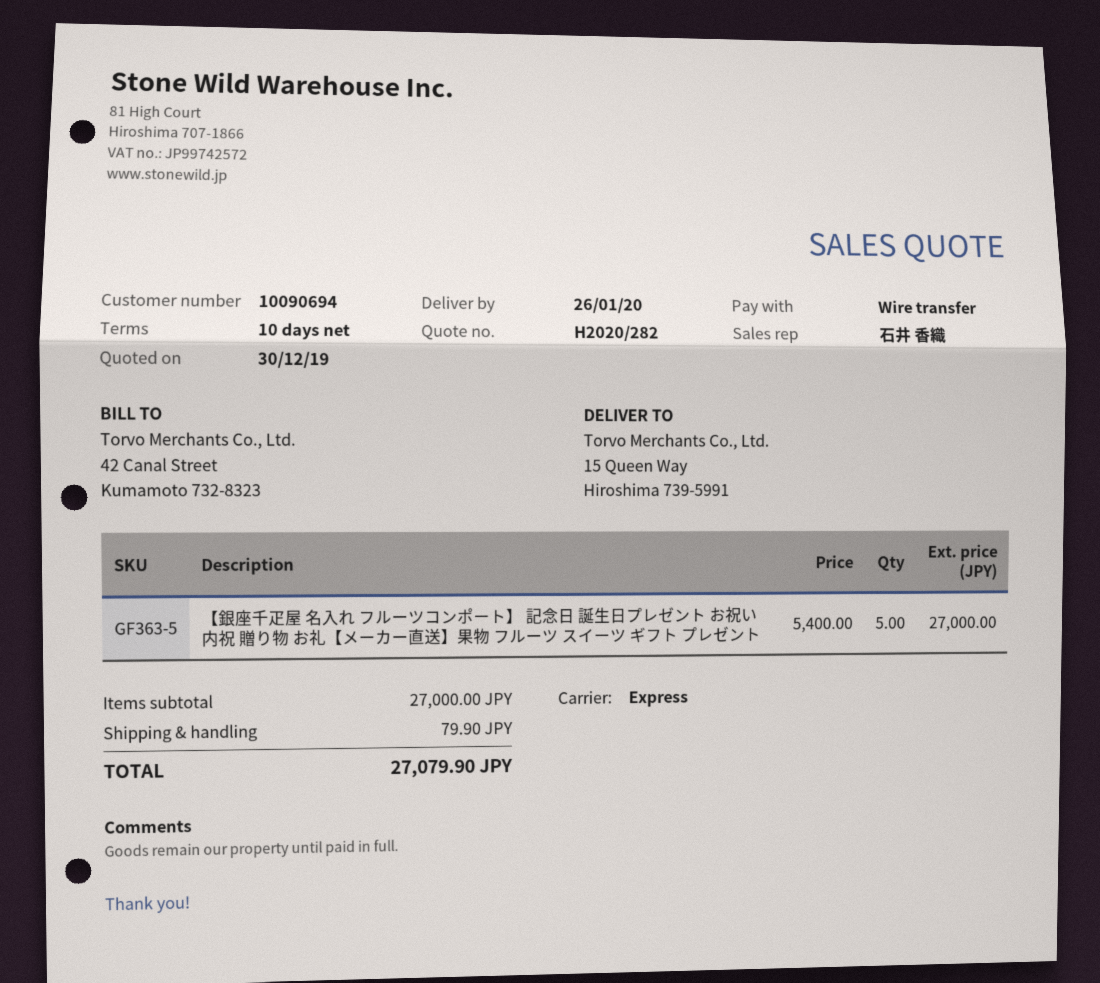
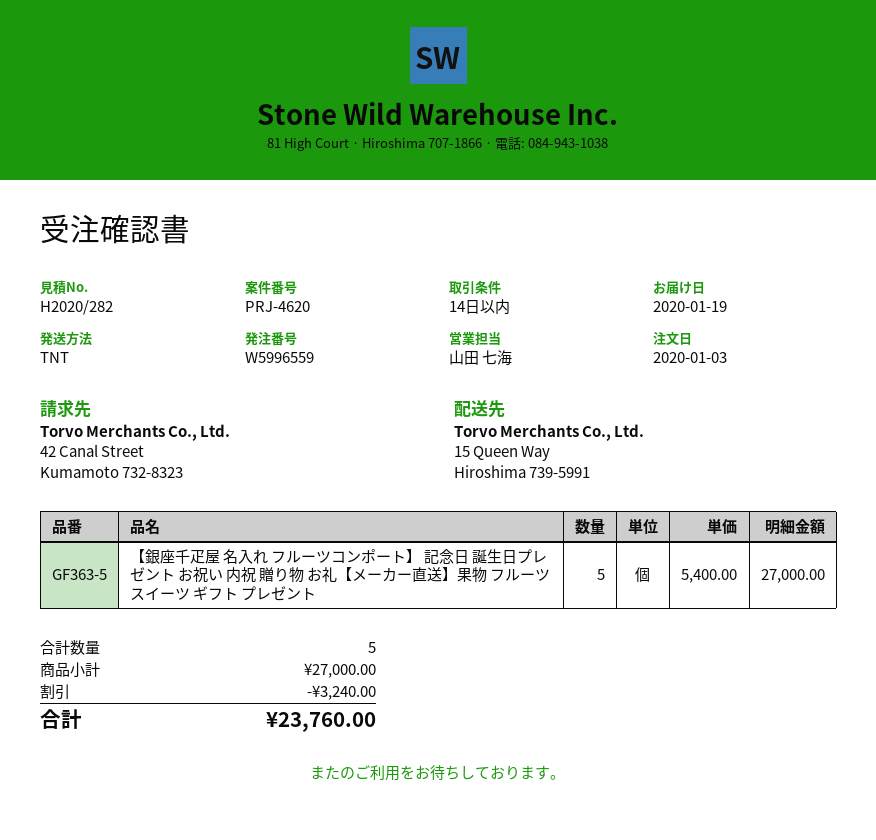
delivery date: 2020-01-26 -> 2020-01-19
payment terms: 10 days -> 14 days
sales rep: 石井 香織 -> 山田 七海
shipping method: express -> TNT
discount: none -> 3240.00
shipping: 79.90 -> none
total: 27079.90 -> 23760.00

